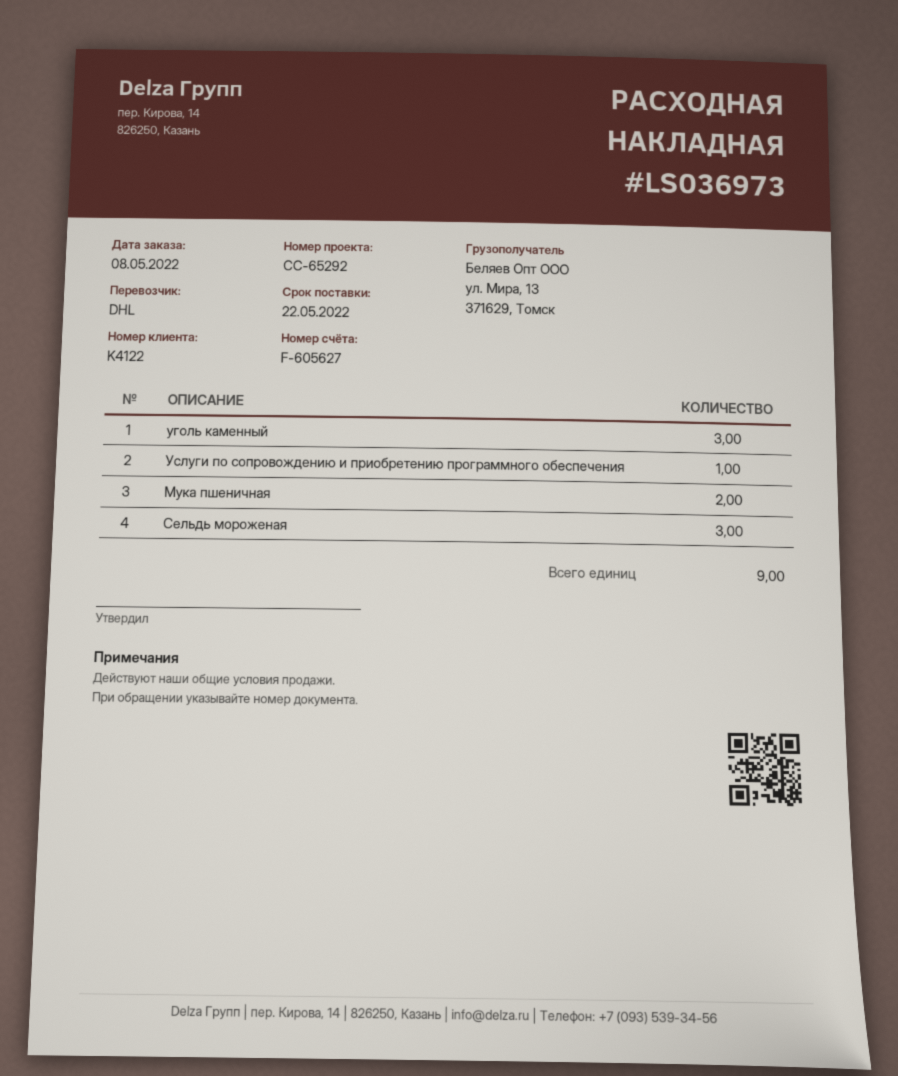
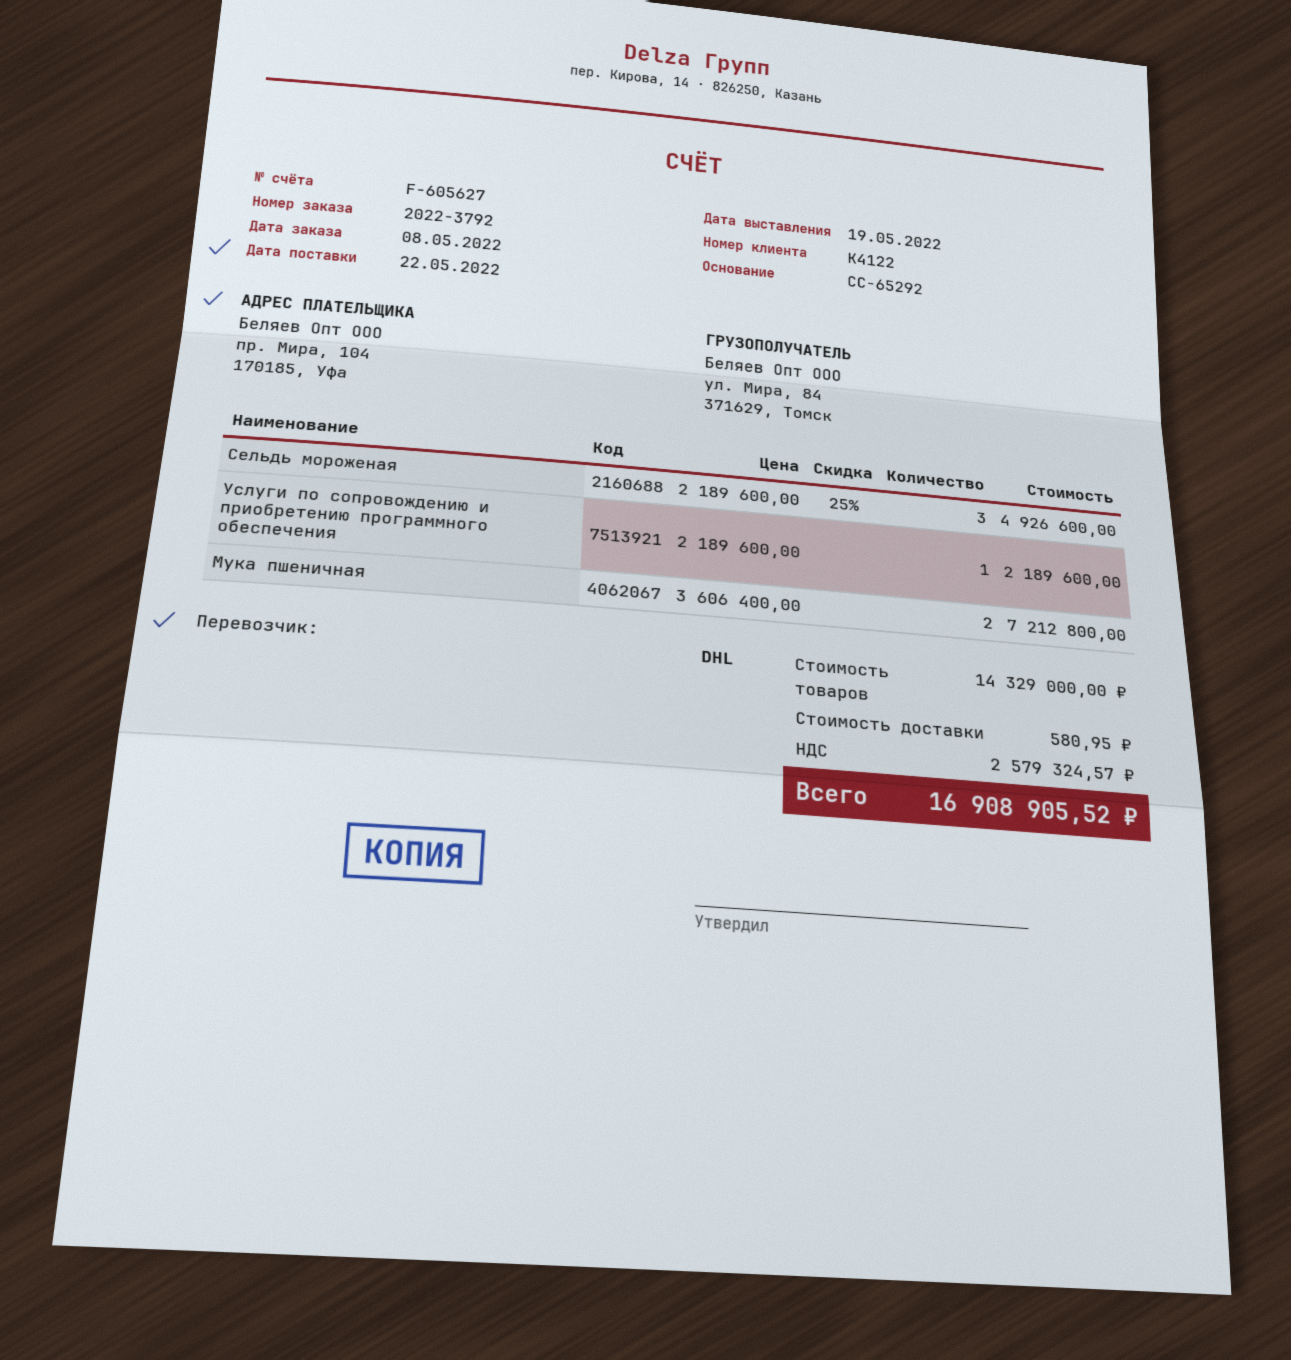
ship to: ул. Мира, 13, 371629, Томск -> ул. Мира, 84, 371629, Томск
уголь каменный: 3 -> none

